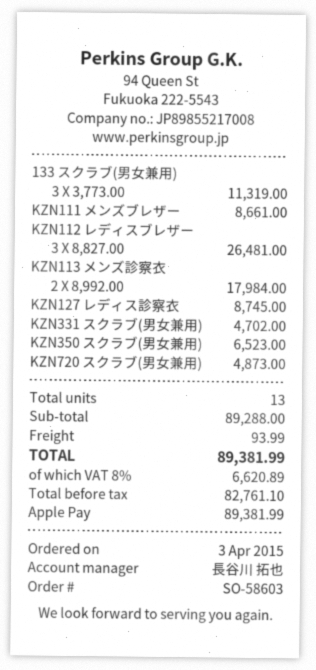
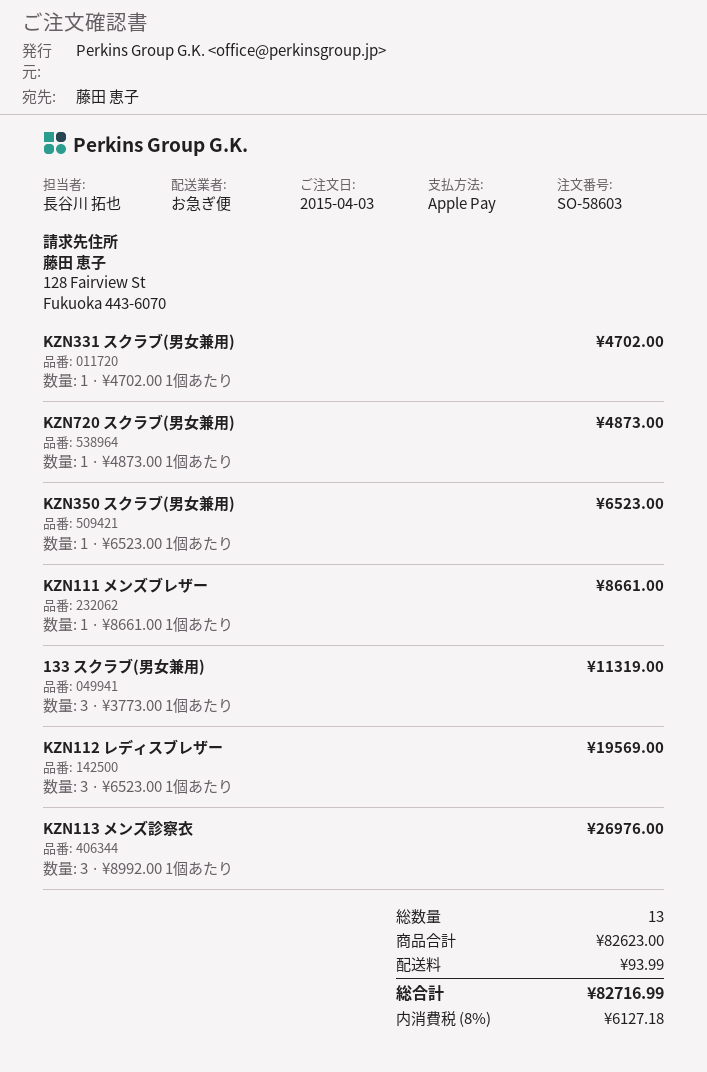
KZN112 レディスブレザー: 3 x 8827.00 = 26481.00 -> 3 x 6523.00 = 19569.00
KZN113 メンズ診察衣: 2 x 8992.00 = 17984.00 -> 3 x 8992.00 = 26976.00
KZN127 レディス診察衣: 1 x 8745.00 = 8745.00 -> none
subtotal: 89288.00 -> 82623.00
tax: 8% = 6620.89 -> 8% = 6127.18
total: 89381.99 -> 82716.99

